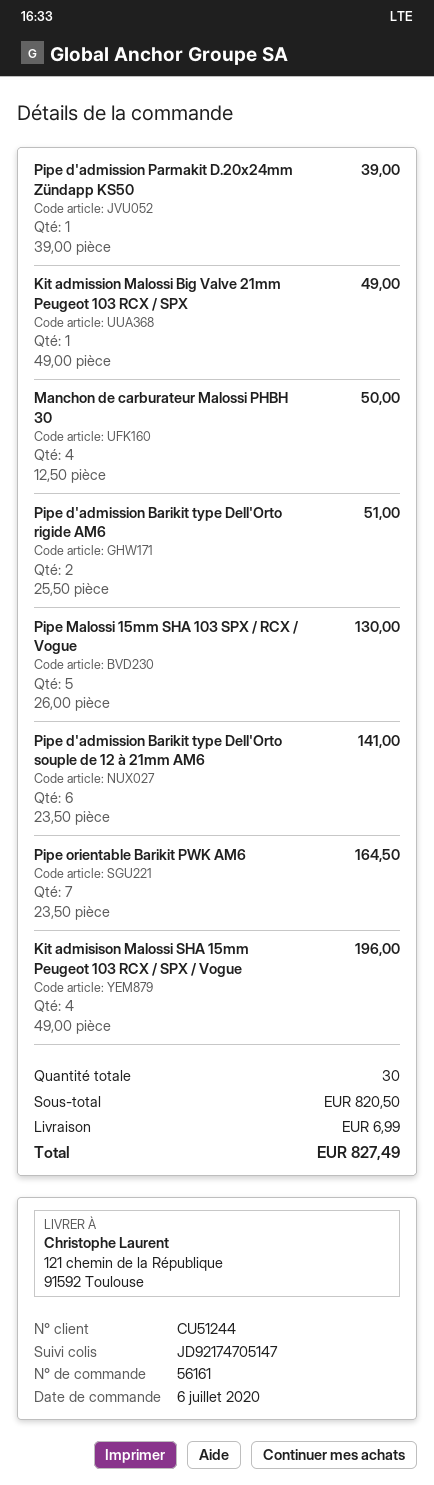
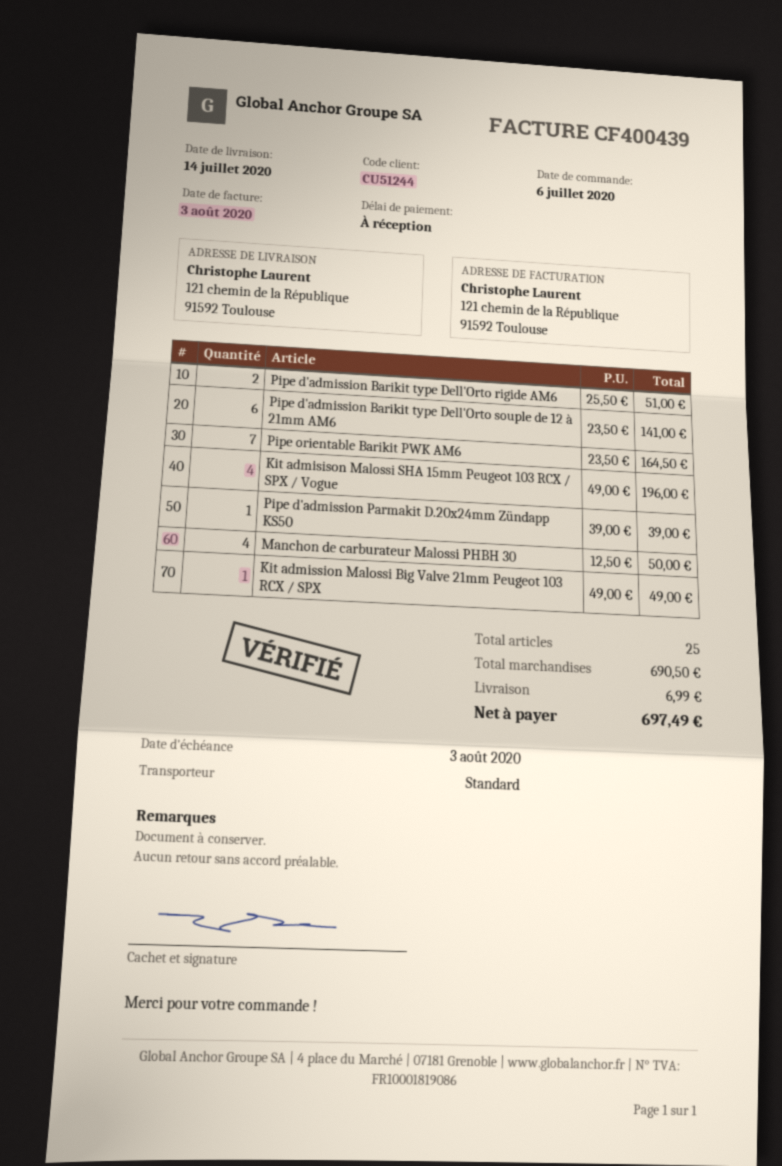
Pipe Malossi 15mm SHA 103 SPX / RCX / Vogue: 5 x 26.00 = 130.00 -> none
total quantity: 30 -> 25
subtotal: 820.50 -> 690.50
total: 827.49 -> 697.49

